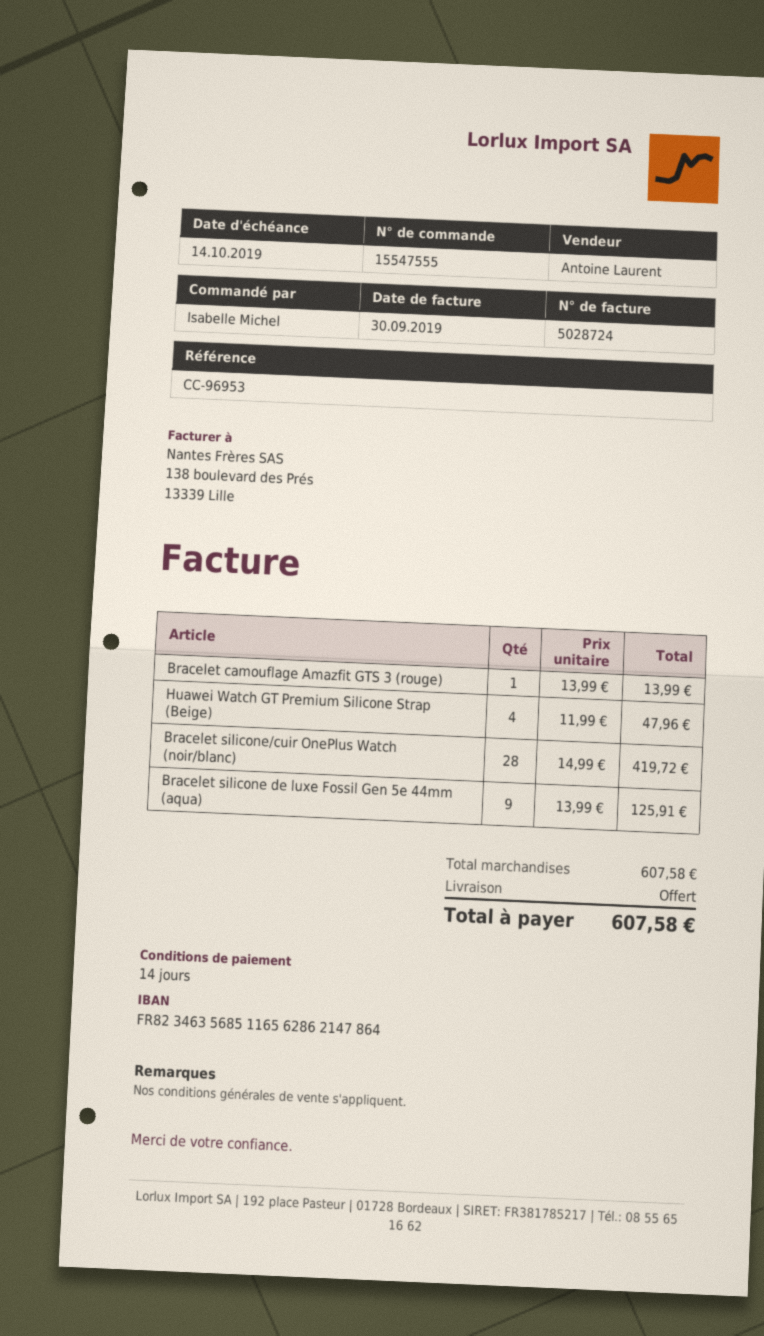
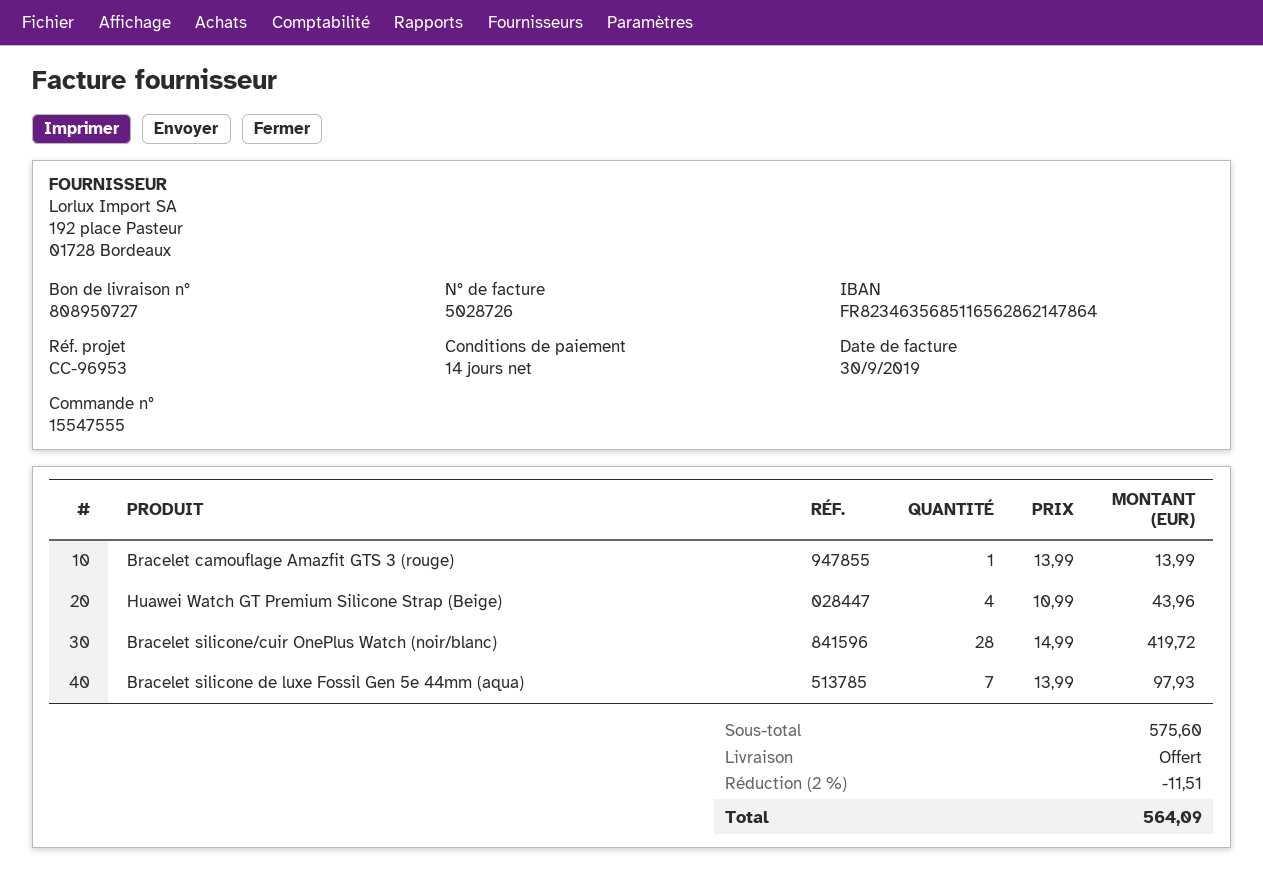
invoice number: 5028724 -> 5028726
Huawei Watch GT Premium Silicone Strap (Beige): 4 x 11.99 = 47.96 -> 4 x 10.99 = 43.96
Bracelet silicone de luxe Fossil Gen 5e 44mm (aqua): 9 x 13.99 = 125.91 -> 7 x 13.99 = 97.93
subtotal: 607.58 -> 575.60
discount: none -> 2% = 11.51
total: 607.58 -> 564.09

